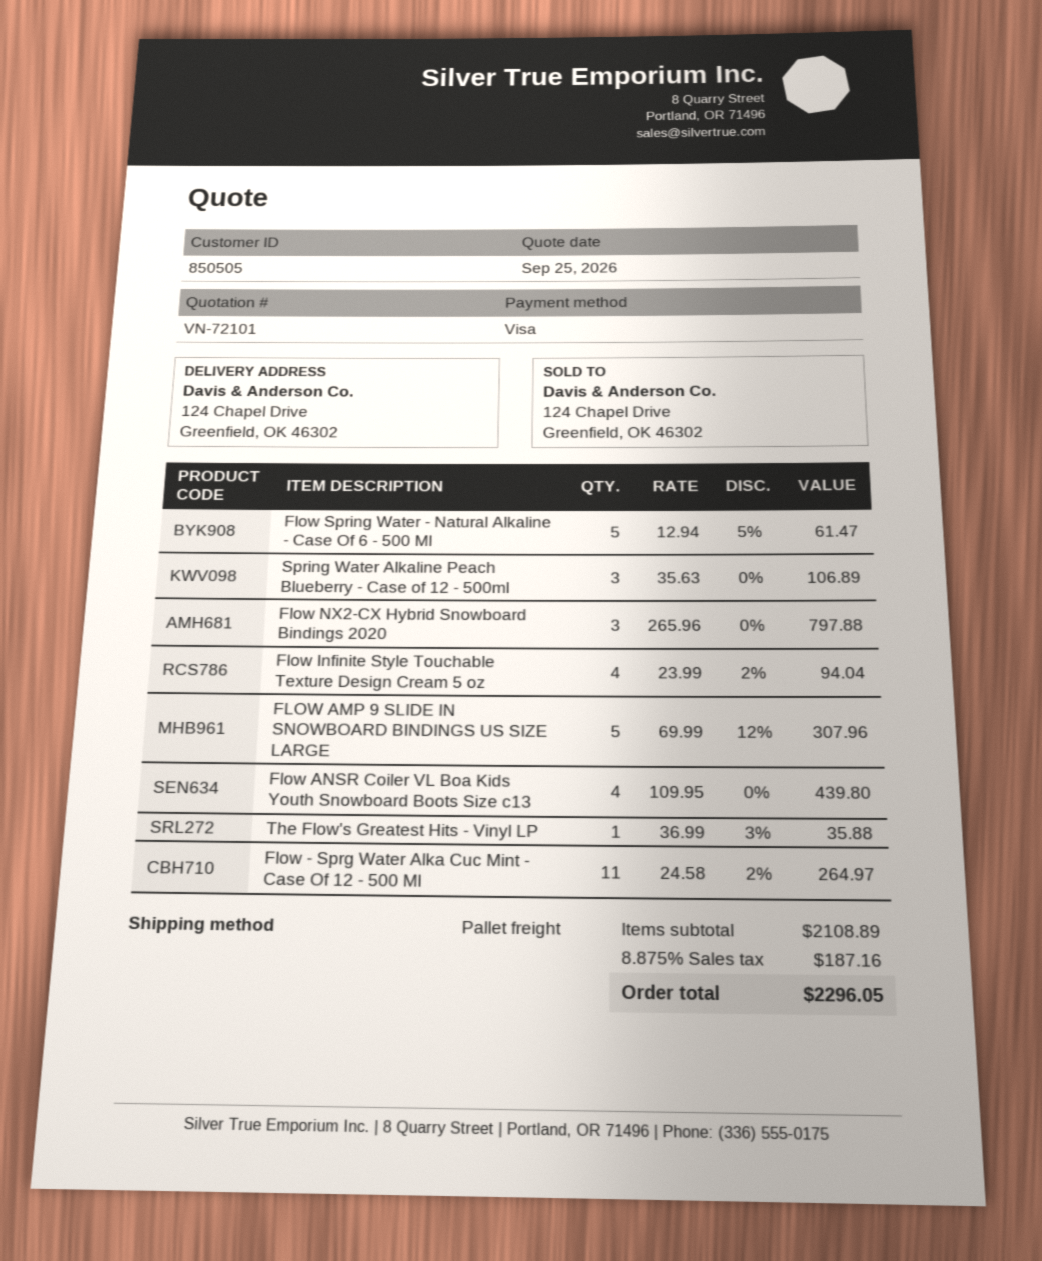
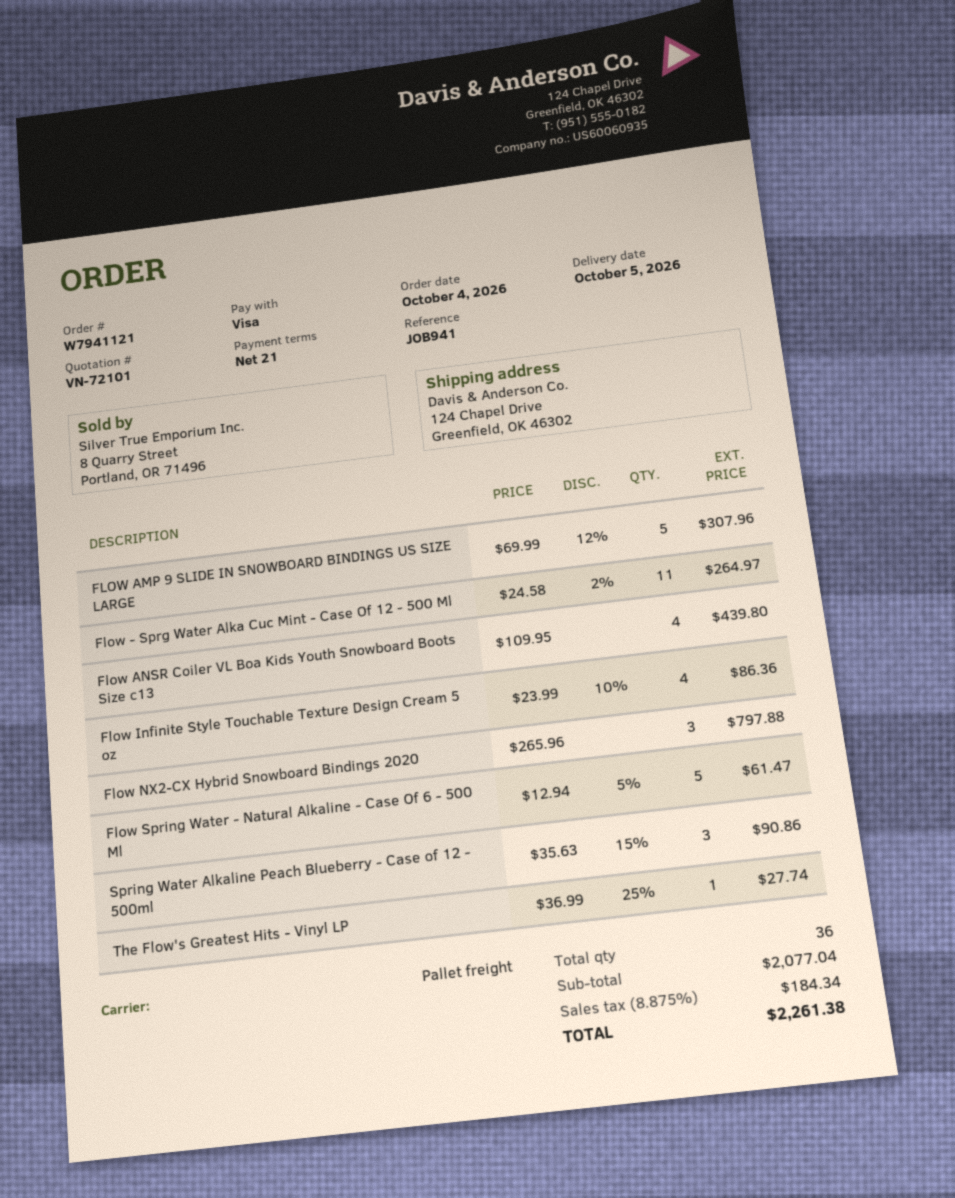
Spring Water Alkaline Peach Blueberry - Case of 12 - 500ml: 3 x 35.63 = 106.89 -> 3 x 35.63 - 15% = 90.86
Flow Infinite Style Touchable Texture Design Cream 5 oz: 4 x 23.99 - 2% = 94.04 -> 4 x 23.99 - 10% = 86.36
The Flow's Greatest Hits - Vinyl LP: 1 x 36.99 - 3% = 35.88 -> 1 x 36.99 - 25% = 27.74
subtotal: 2108.89 -> 2077.04
tax: 8.875% = 187.16 -> 8.875% = 184.34
total: 2296.05 -> 2261.38

